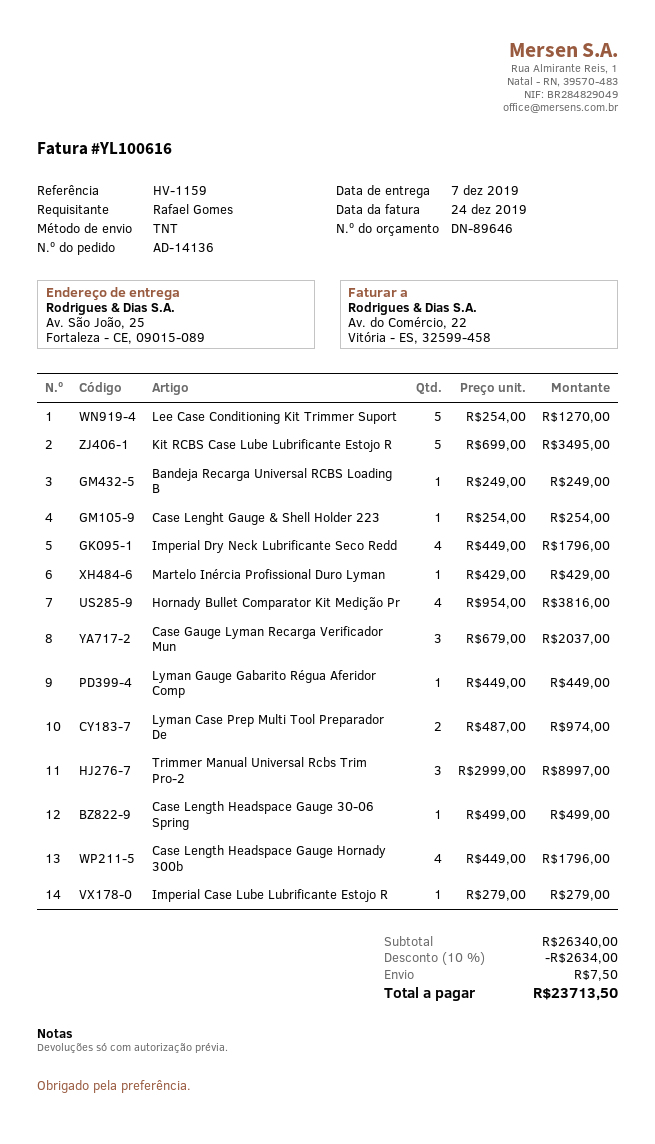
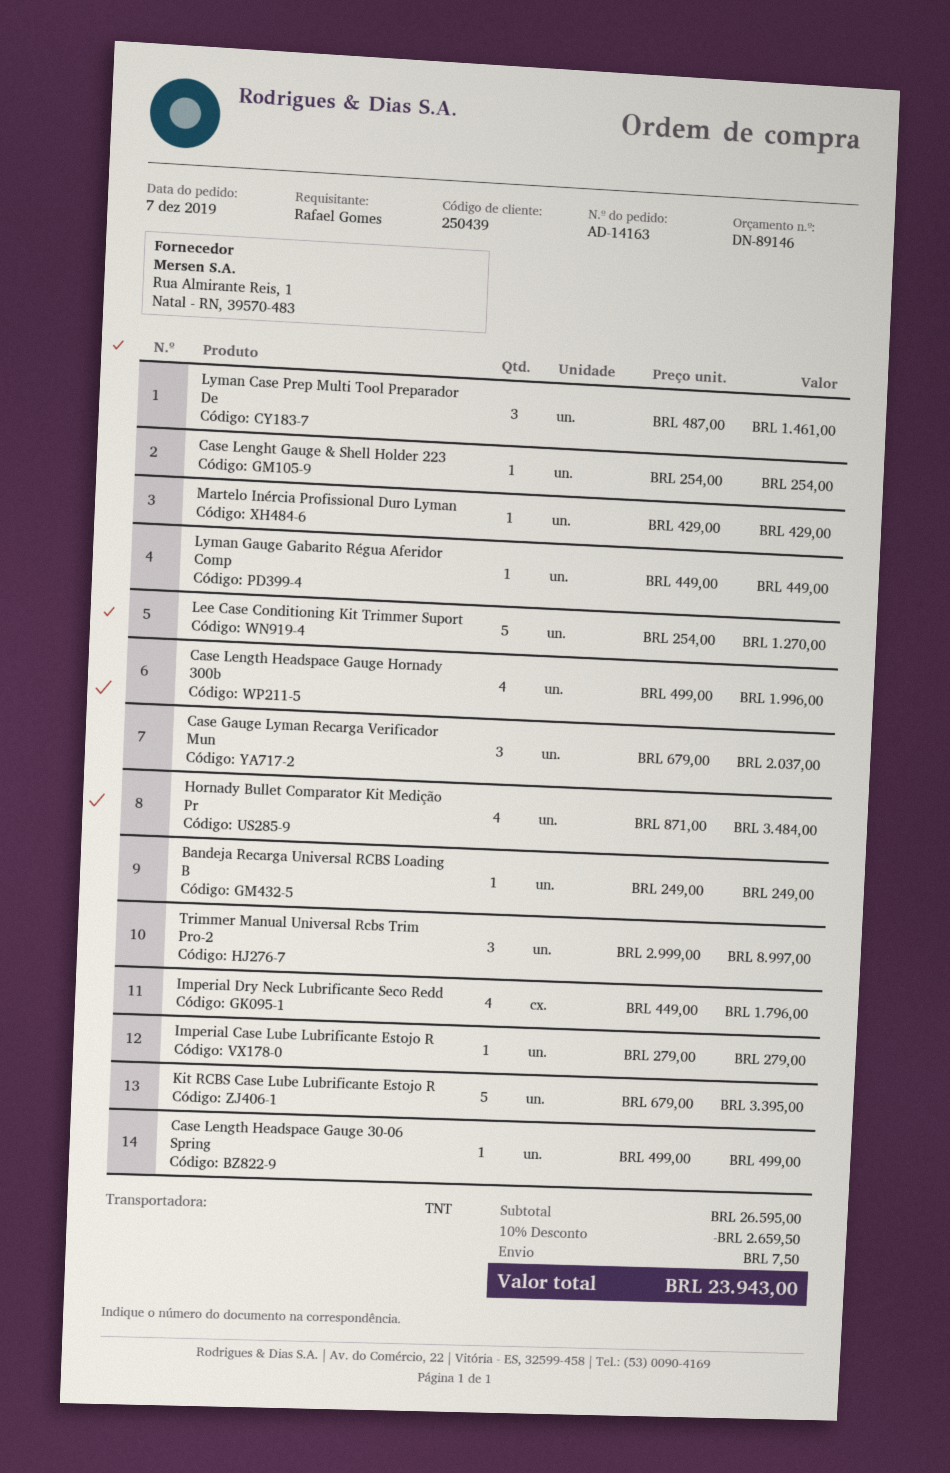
quote number: DN-89646 -> DN-89146
order number: AD-14136 -> AD-14163
Kit RCBS Case Lube Lubrificante Estojo R: 5 x 699.00 = 3495.00 -> 5 x 679.00 = 3395.00
Hornady Bullet Comparator Kit Medição Pr: 4 x 954.00 = 3816.00 -> 4 x 871.00 = 3484.00
Lyman Case Prep Multi Tool Preparador De: 2 x 487.00 = 974.00 -> 3 x 487.00 = 1461.00
Case Length Headspace Gauge Hornady 300b: 4 x 449.00 = 1796.00 -> 4 x 499.00 = 1996.00
subtotal: 26340.00 -> 26595.00
discount: 10% = 2634.00 -> 10% = 2659.50
total: 23713.50 -> 23943.00

